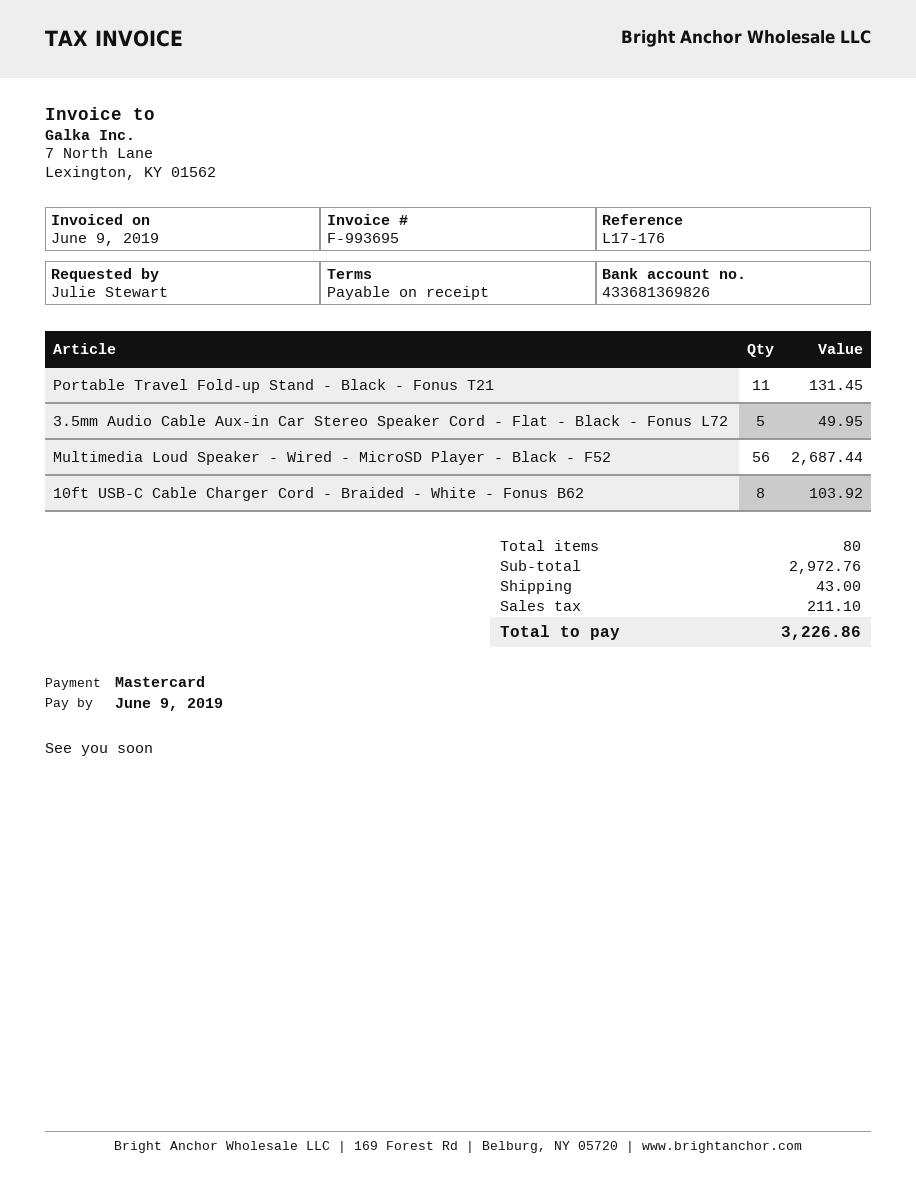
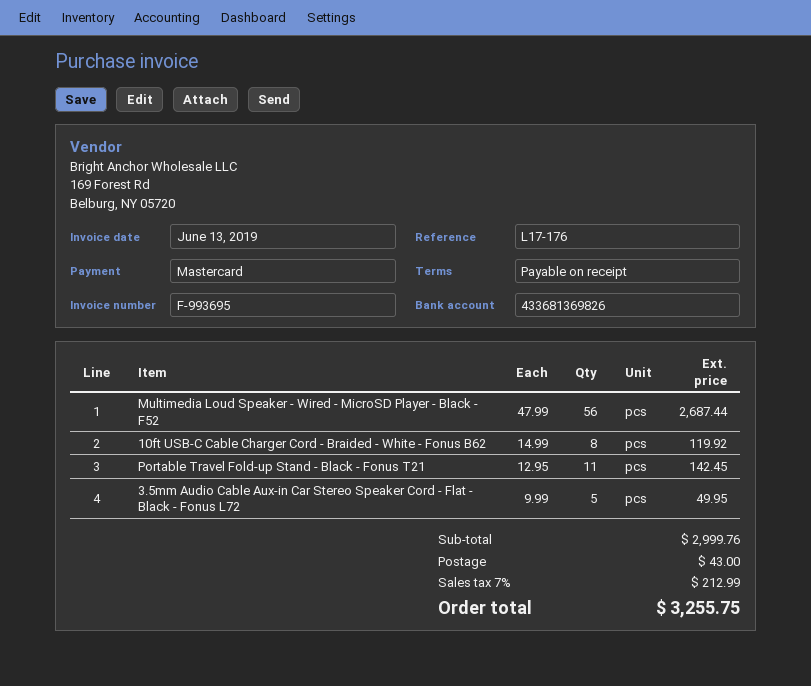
invoice date: 2019-06-09 -> 2019-06-13
Portable Travel Fold-up Stand - Black - Fonus T21: 11 for 131.45 -> 11 for 142.45
10ft USB-C Cable Charger Cord - Braided - White - Fonus B62: 8 for 103.92 -> 8 for 119.92
subtotal: 2972.76 -> 2999.76
tax: 211.10 -> 212.99
total: 3226.86 -> 3255.75

